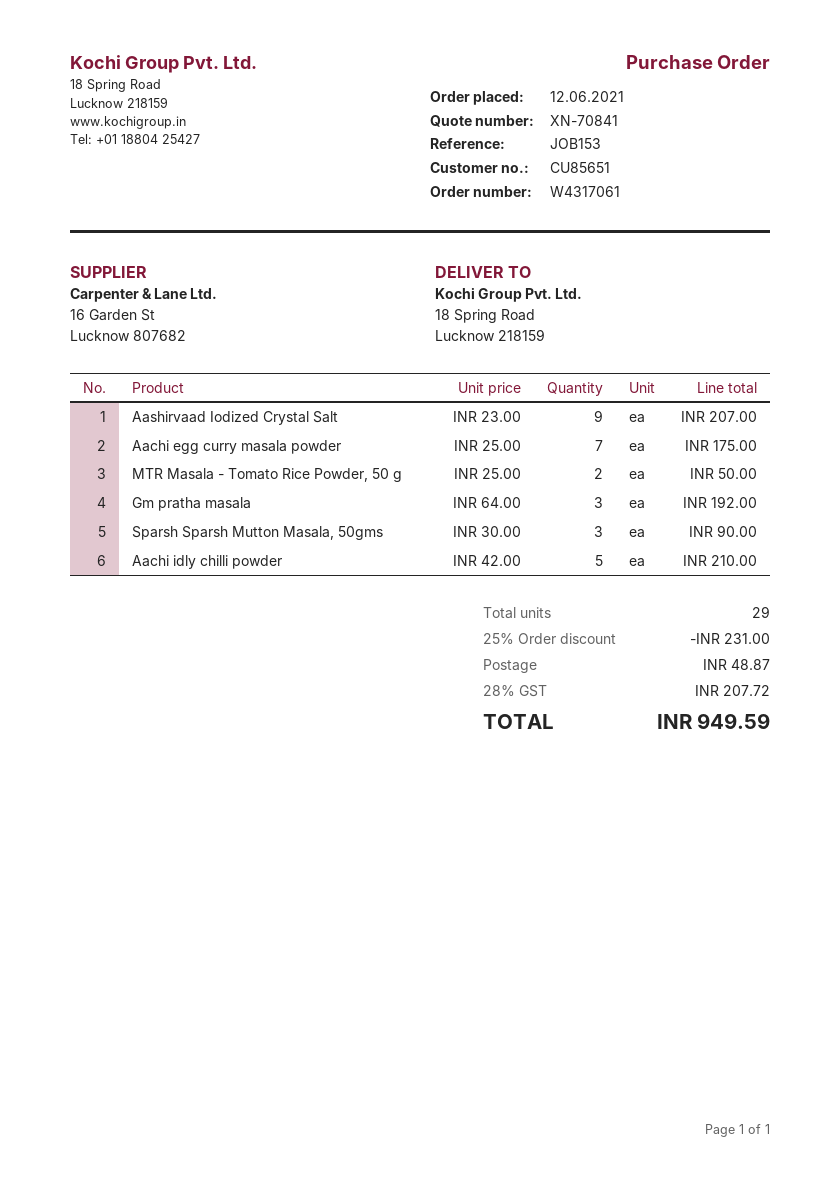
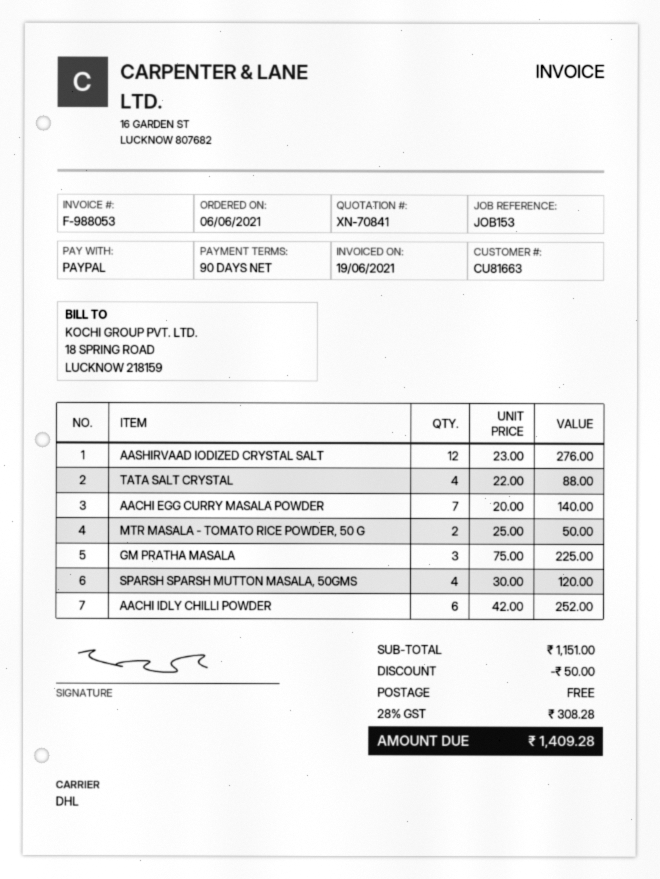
order date: 2021-06-12 -> 2021-06-06
customer number: CU85651 -> CU81663
Aashirvaad Iodized Crystal Salt: 9 x 23.00 = 207.00 -> 12 x 23.00 = 276.00
Aachi egg curry masala powder: 7 x 25.00 = 175.00 -> 7 x 20.00 = 140.00
Gm pratha masala: 3 x 64.00 = 192.00 -> 3 x 75.00 = 225.00
Sparsh Sparsh Mutton Masala, 50gms: 3 x 30.00 = 90.00 -> 4 x 30.00 = 120.00
Aachi idly chilli powder: 5 x 42.00 = 210.00 -> 6 x 42.00 = 252.00
TATA SALT CRYSTAL: none -> 4 x 22.00 = 88.00
discount: 231.00 -> 50.00
shipping: 48.87 -> 0.00
tax: 28% = 207.72 -> 28% = 308.28
total: 949.59 -> 1409.28

